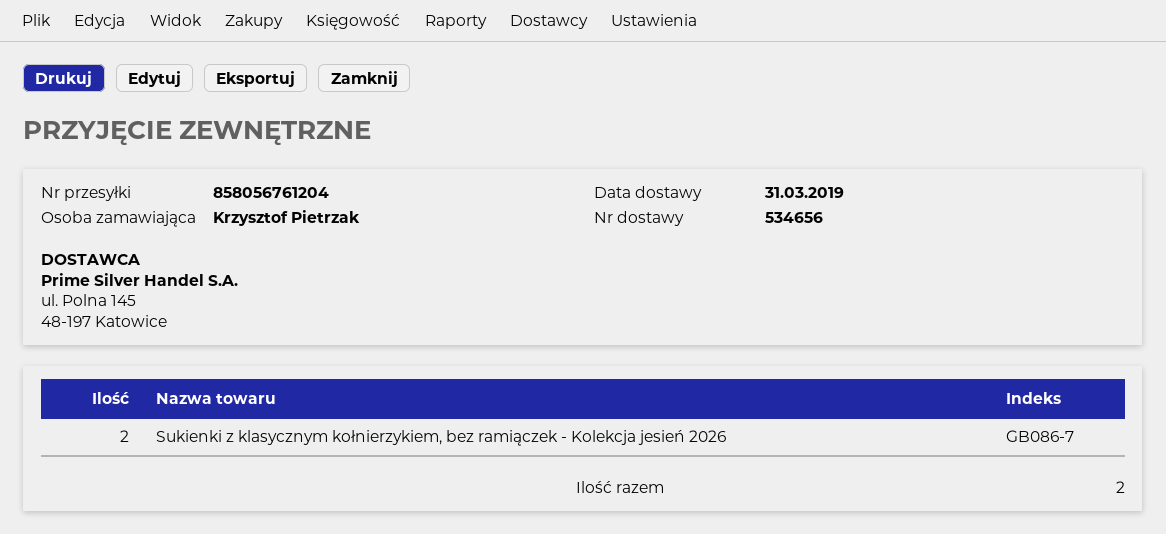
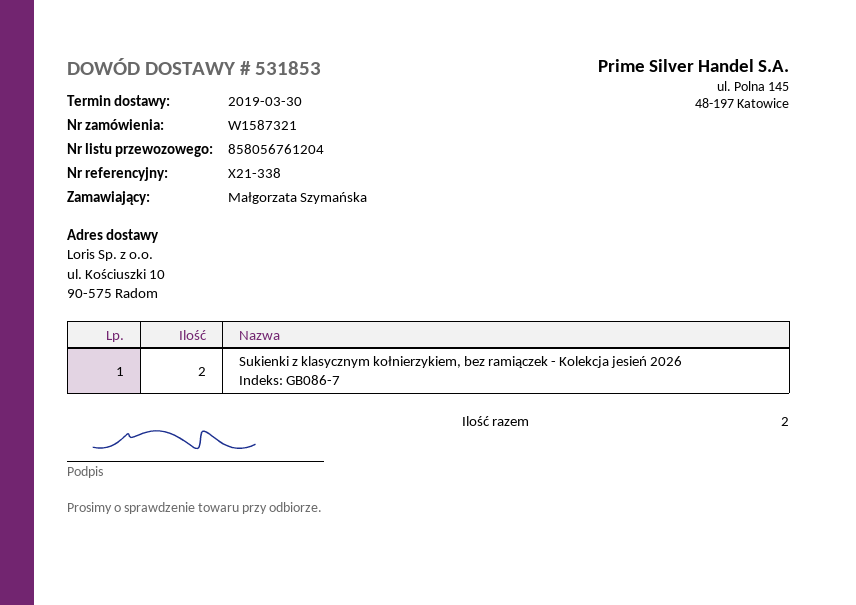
delivery note number: 534656 -> 531853
delivery date: 2019-03-31 -> 2019-03-30
ordered by: Krzysztof Pietrzak -> Małgorzata Szymańska

